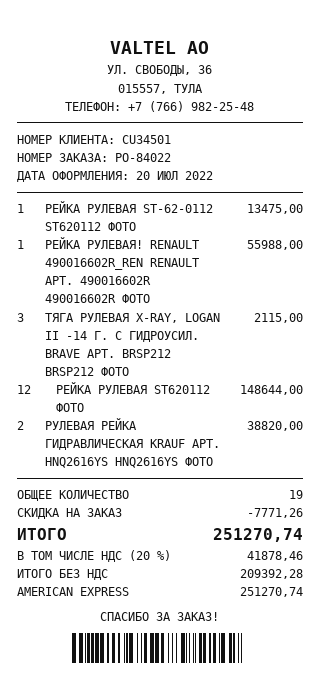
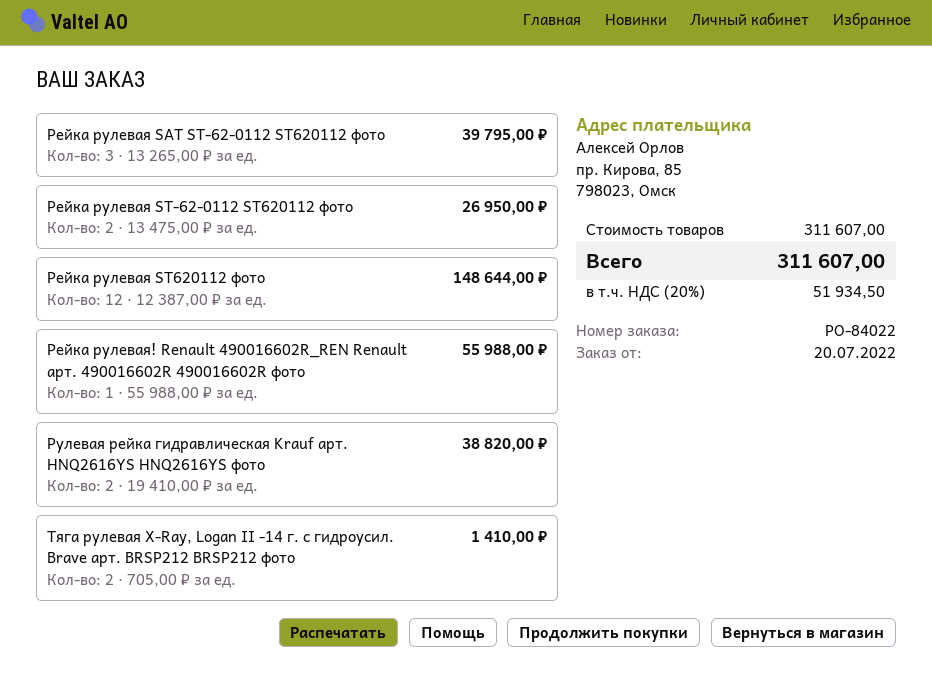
РЕЙКА РУЛЕВАЯ ST-62-0112 ST620112 ФОТО: 1 for 13475.00 -> 2 for 26950.00
ТЯГА РУЛЕВАЯ X-RAY, LOGAN II -14 Г. С ГИДРОУСИЛ. BRAVE АРТ. BRSP212 BRSP212 ФОТО: 3 for 2115.00 -> 2 for 1410.00
Рейка рулевая SAT ST-62-0112 ST620112 фото: none -> 3 for 39795.00
discount: 7771.26 -> none
tax: 20% = 41878.46 -> 20% = 51934.50
total: 251270.74 -> 311607.00

